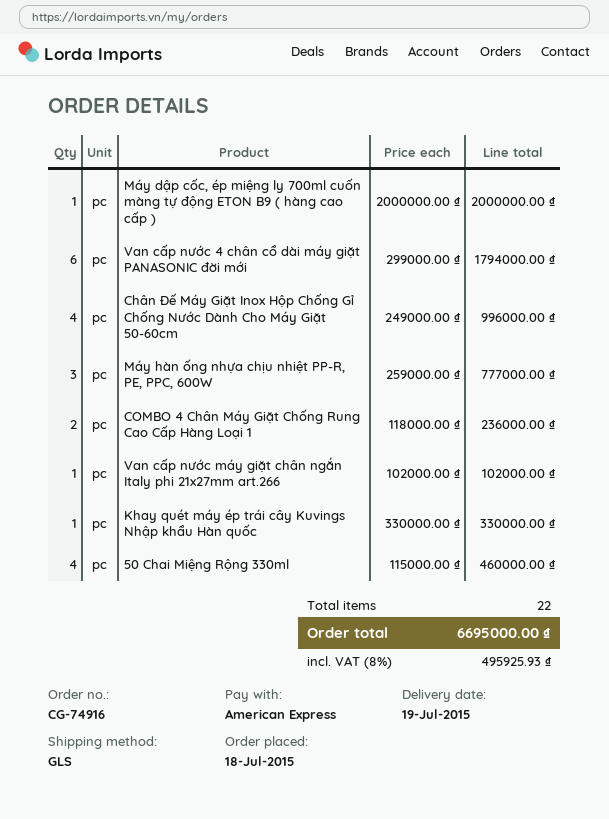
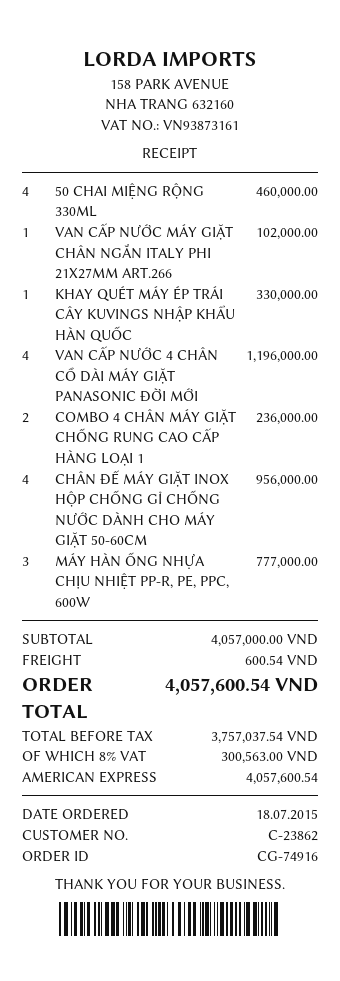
Máy dập cốc, ép miệng ly 700ml cuốn màng tự động ETON B9 ( hàng cao cấp ): 1 for 2000000.00 -> none
Van cấp nước 4 chân cổ dài máy giặt PANASONIC đời mới: 6 for 1794000.00 -> 4 for 1196000.00
Chân Đế Máy Giặt Inox Hộp Chống Gỉ Chống Nước Dành Cho Máy Giặt 50-60cm: 4 for 996000.00 -> 4 for 956000.00
shipping: none -> 600.54
tax: 8% = 495925.93 -> 8% = 300563.00
total: 6695000.00 -> 4057600.54

